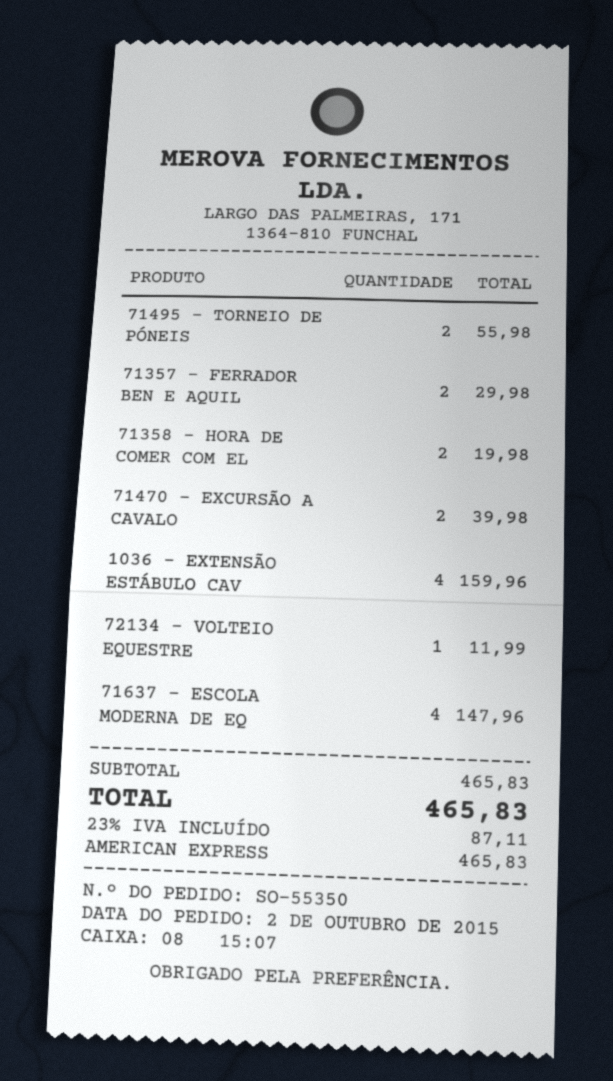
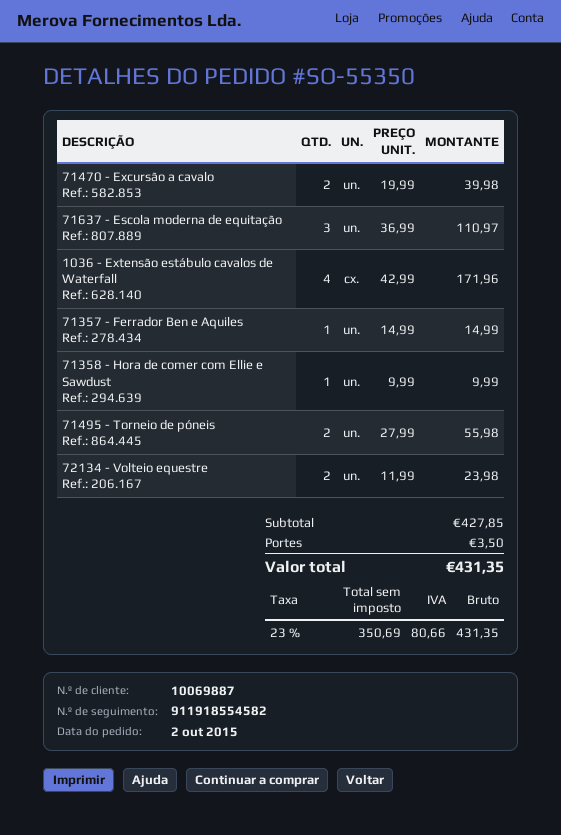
71357 - FERRADOR BEN E AQUIL: 2 for 29.98 -> 1 for 14.99
71358 - HORA DE COMER COM EL: 2 for 19.98 -> 1 for 9.99
1036 - EXTENSÃO ESTÁBULO CAV: 4 for 159.96 -> 4 for 171.96
72134 - VOLTEIO EQUESTRE: 1 for 11.99 -> 2 for 23.98
71637 - ESCOLA MODERNA DE EQ: 4 for 147.96 -> 3 for 110.97
subtotal: 465.83 -> 427.85
shipping: none -> 3.50
tax: 23% = 87.11 -> 23% = 80.66
total: 465.83 -> 431.35

